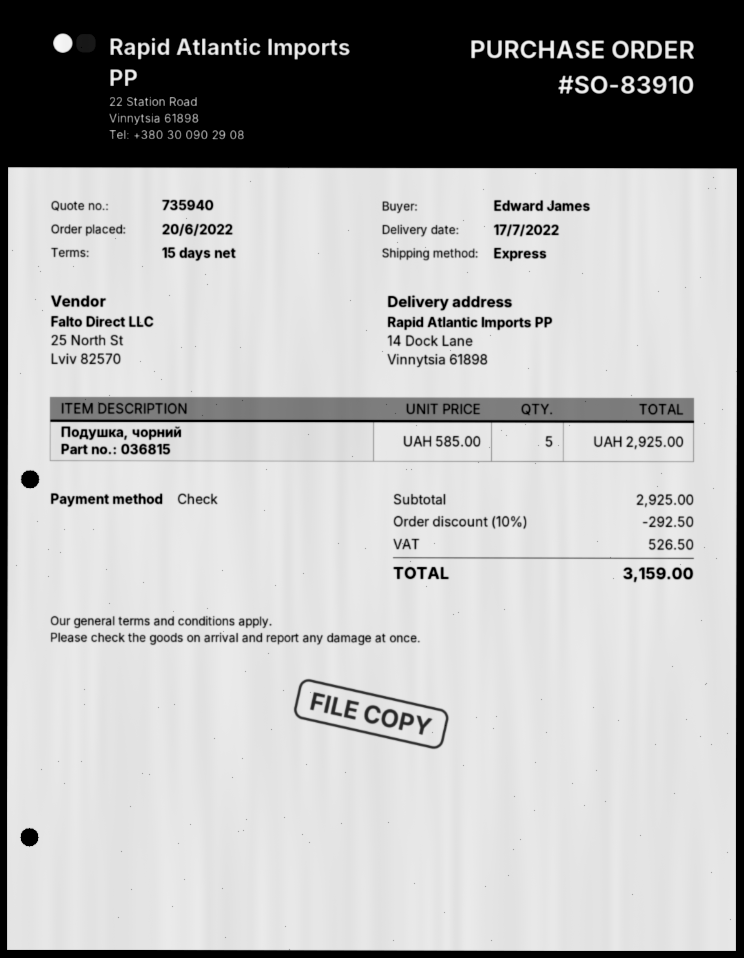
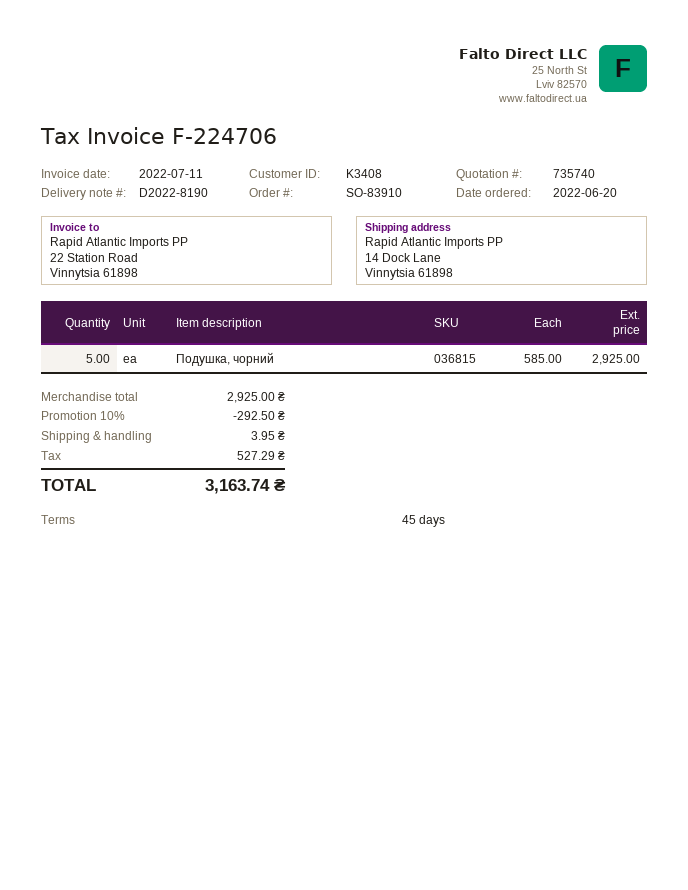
quote number: 735940 -> 735740
payment terms: 15 days -> 45 days
shipping: none -> 3.95
tax: 526.50 -> 527.29
total: 3159.00 -> 3163.74

